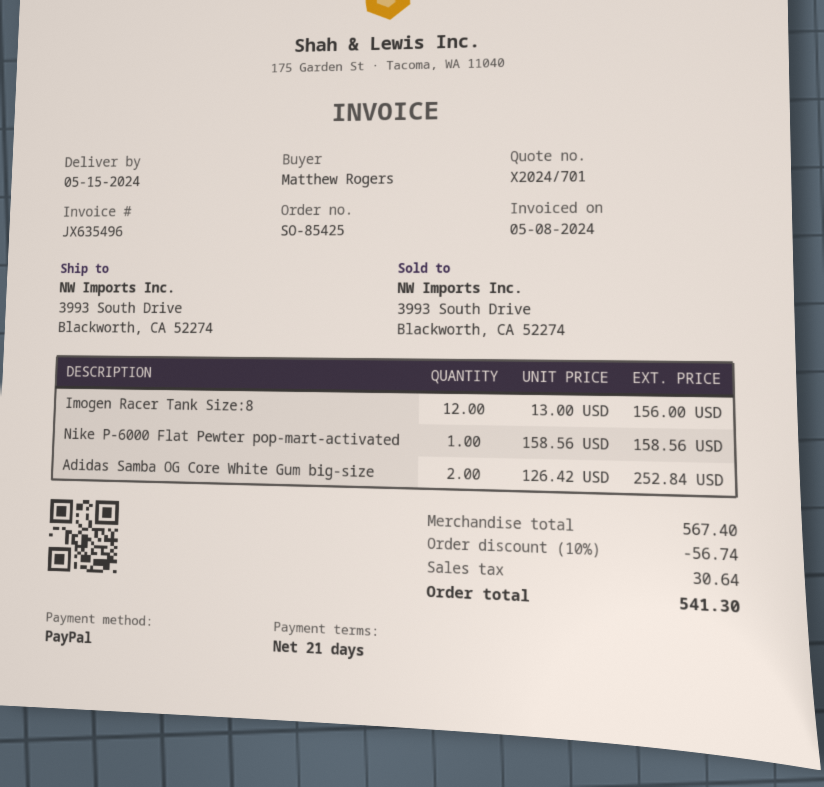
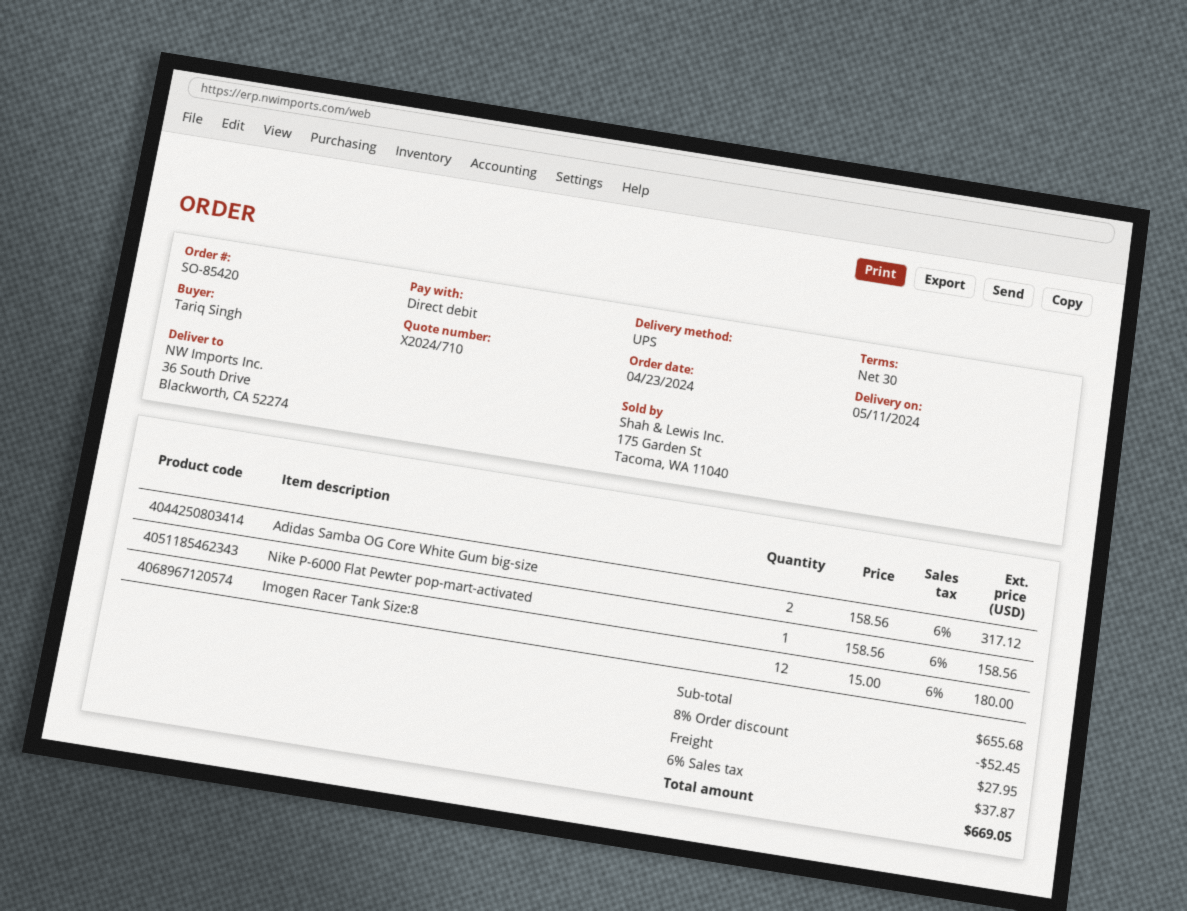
quote number: X2024/701 -> X2024/710
order number: SO-85425 -> SO-85420
delivery date: 2024-05-15 -> 2024-05-11
payment terms: 21 days -> 30 days
ordered by: Matthew Rogers -> Tariq Singh
payment method: PayPal -> direct debit
ship to: 3993 South Drive, Blackworth, CA 52274 -> 36 South Drive, Blackworth, CA 52274
Imogen Racer Tank Size:8: 12 x 13.00 = 156.00 -> 12 x 15.00 = 180.00
Adidas Samba OG Core White Gum big-size: 2 x 126.42 = 252.84 -> 2 x 158.56 = 317.12
subtotal: 567.40 -> 655.68
discount: 10% = 56.74 -> 8% = 52.45
shipping: none -> 27.95
tax: 30.64 -> 37.87
total: 541.30 -> 669.05

